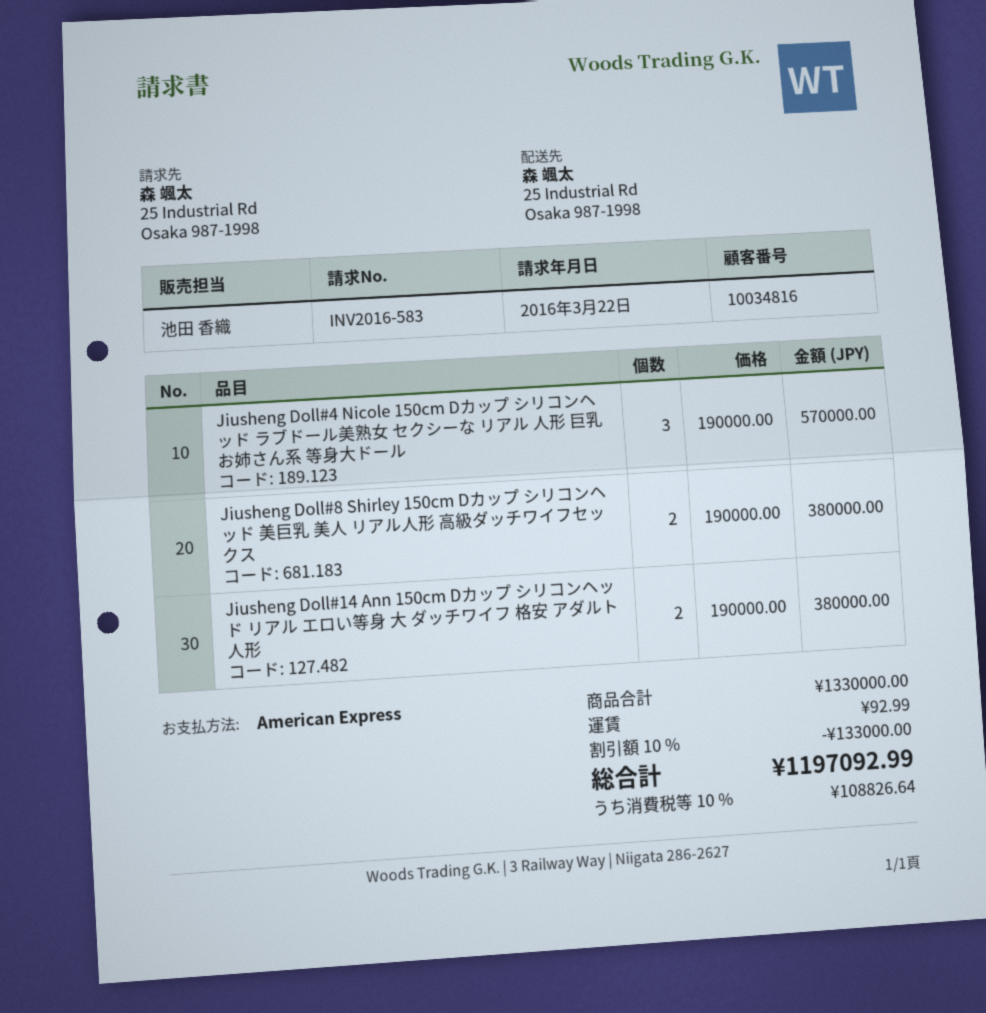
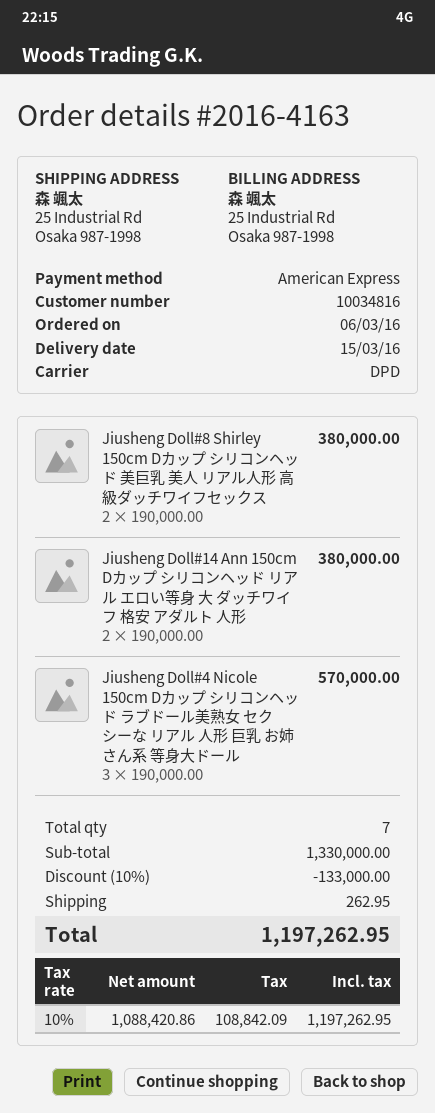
shipping: 92.99 -> 262.95
tax: 10% = 108826.64 -> 10% = 108842.09
total: 1197092.99 -> 1197262.95

